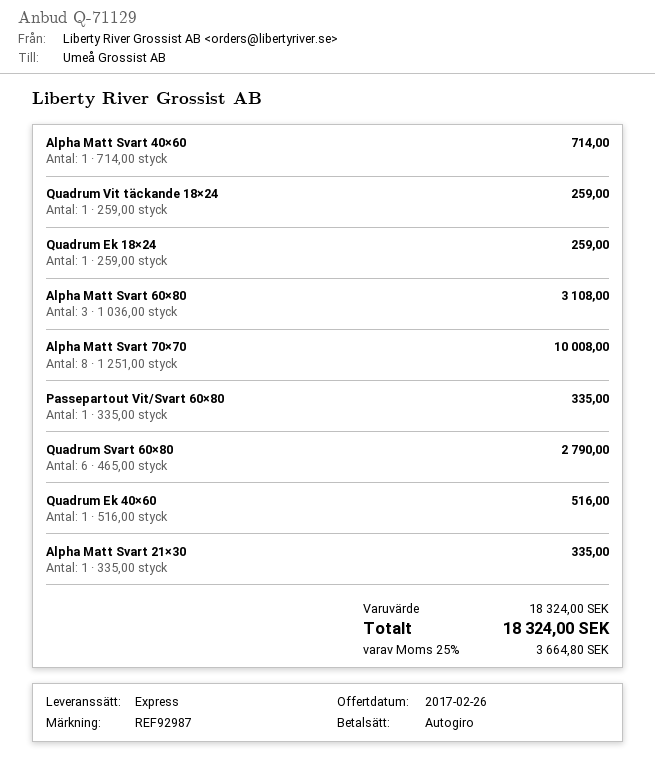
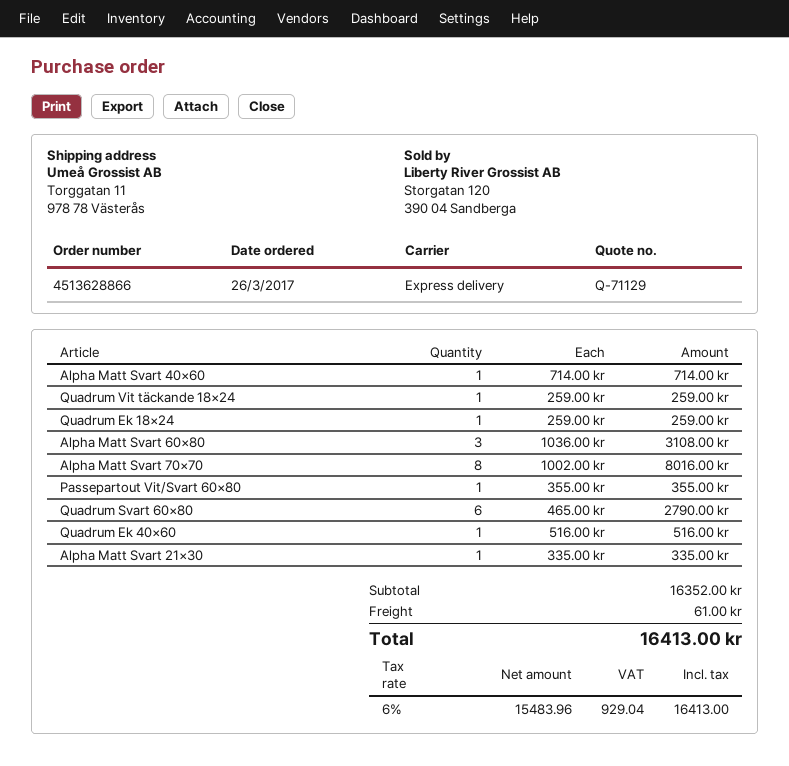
Alpha Matt Svart 70×70: 8 x 1251.00 = 10008.00 -> 8 x 1002.00 = 8016.00
Passepartout Vit/Svart 60×80: 1 x 335.00 = 335.00 -> 1 x 355.00 = 355.00
subtotal: 18324.00 -> 16352.00
shipping: none -> 61.00
tax: 25% = 3664.80 -> 6% = 929.04
total: 18324.00 -> 16413.00

